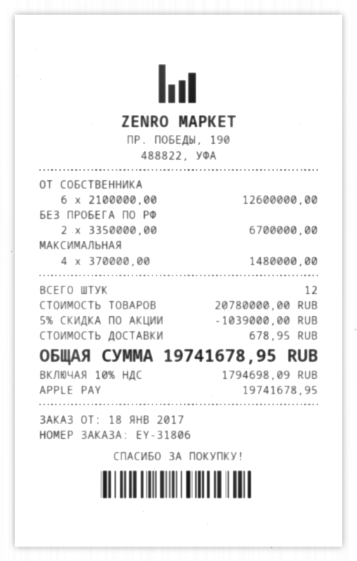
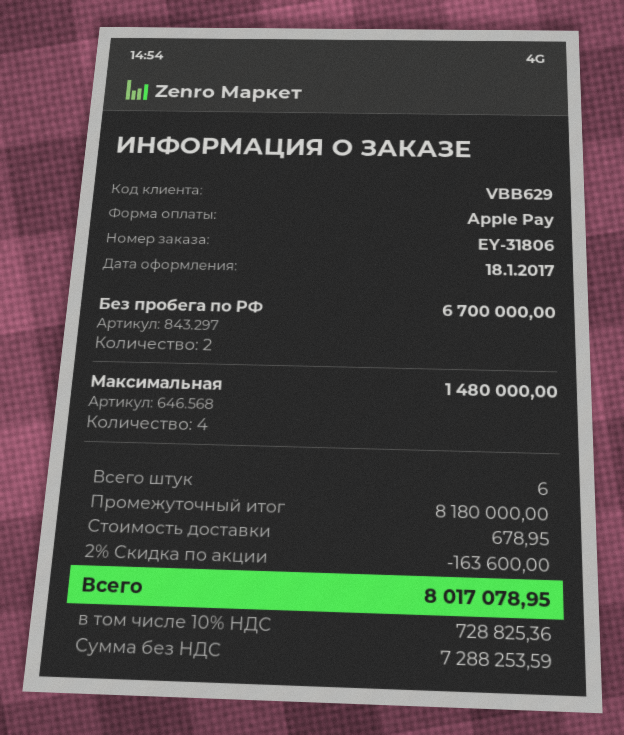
ОТ СОБСТВЕННИКА: 6 for 12600000.00 -> none
total quantity: 12 -> 6
subtotal: 20780000.00 -> 8180000.00
discount: 5% = 1039000.00 -> 2% = 163600.00
tax: 10% = 1794698.09 -> 10% = 728825.36
total: 19741678.95 -> 8017078.95

